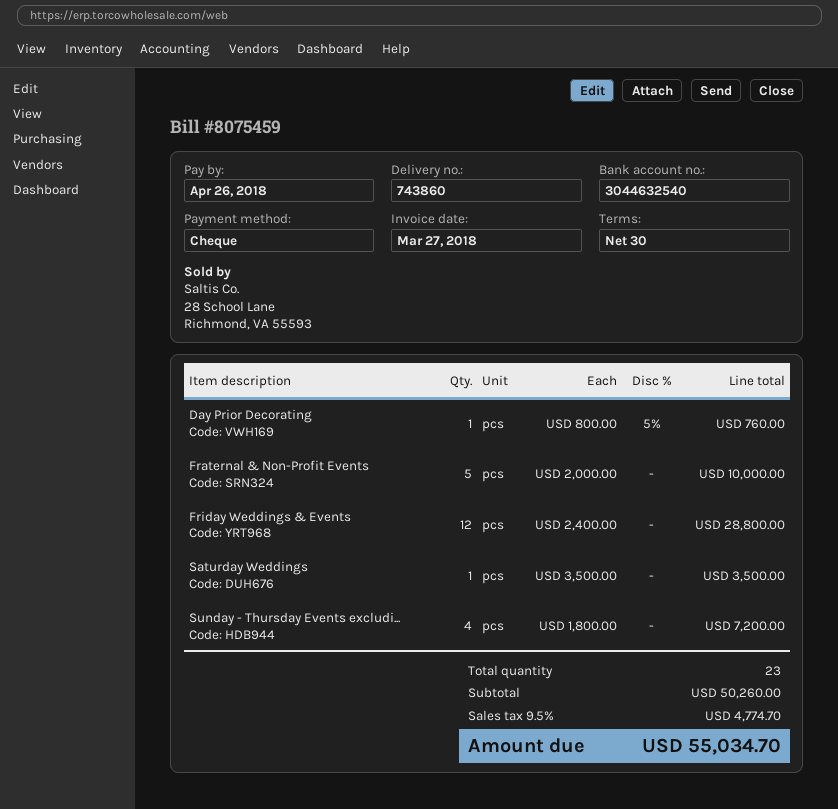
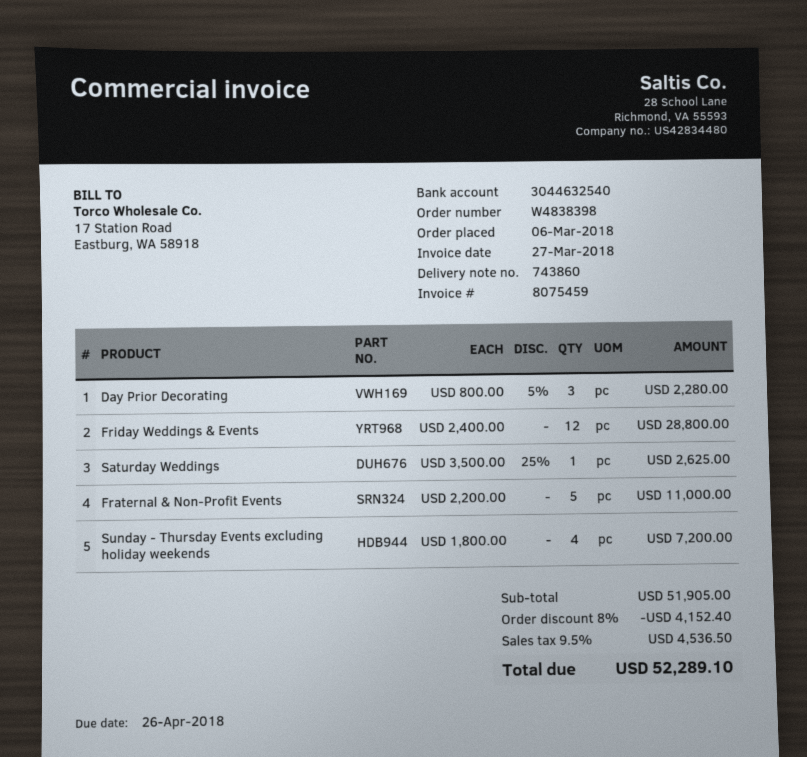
Day Prior Decorating: 1 x 800.00 - 5% = 760.00 -> 3 x 800.00 - 5% = 2280.00
Fraternal & Non-Profit Events: 5 x 2000.00 = 10000.00 -> 5 x 2200.00 = 11000.00
Saturday Weddings: 1 x 3500.00 = 3500.00 -> 1 x 3500.00 - 25% = 2625.00
subtotal: 50260.00 -> 51905.00
discount: none -> 8% = 4152.40
tax: 9.5% = 4774.70 -> 9.5% = 4536.50
total: 55034.70 -> 52289.10

